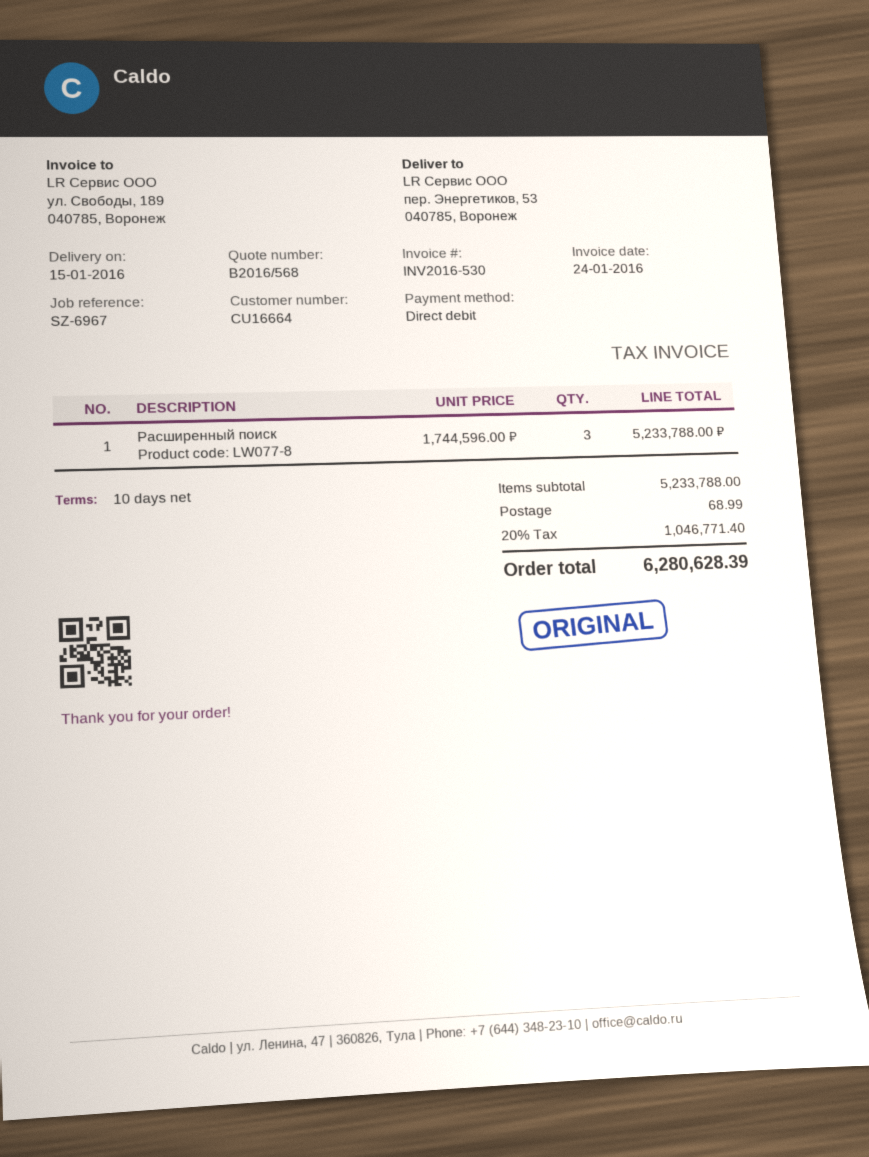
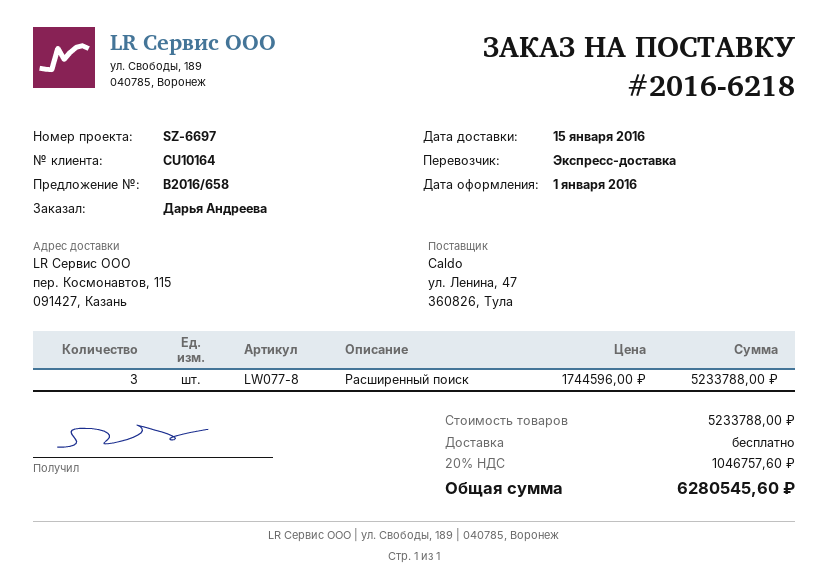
quote number: B2016/568 -> B2016/658
customer number: CU16664 -> CU10164
reference: SZ-6967 -> SZ-6697
ship to: пер. Энергетиков, 53, 040785, Воронеж -> пер. Космонавтов, 115, 091427, Казань
shipping: 68.99 -> 0.00
tax: 20% = 1046771.40 -> 20% = 1046757.60
total: 6280628.39 -> 6280545.60

